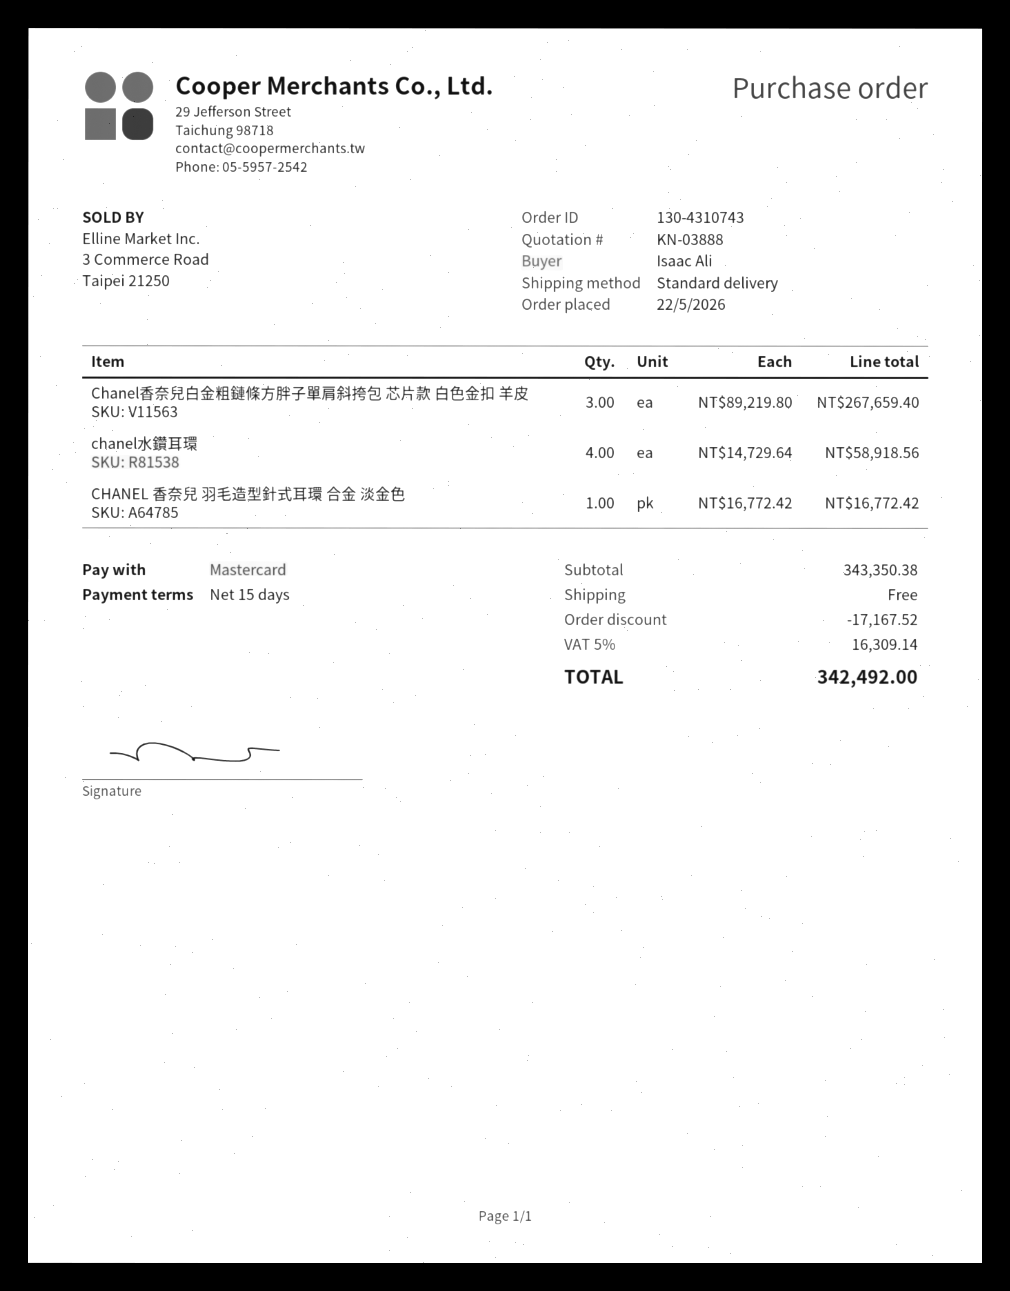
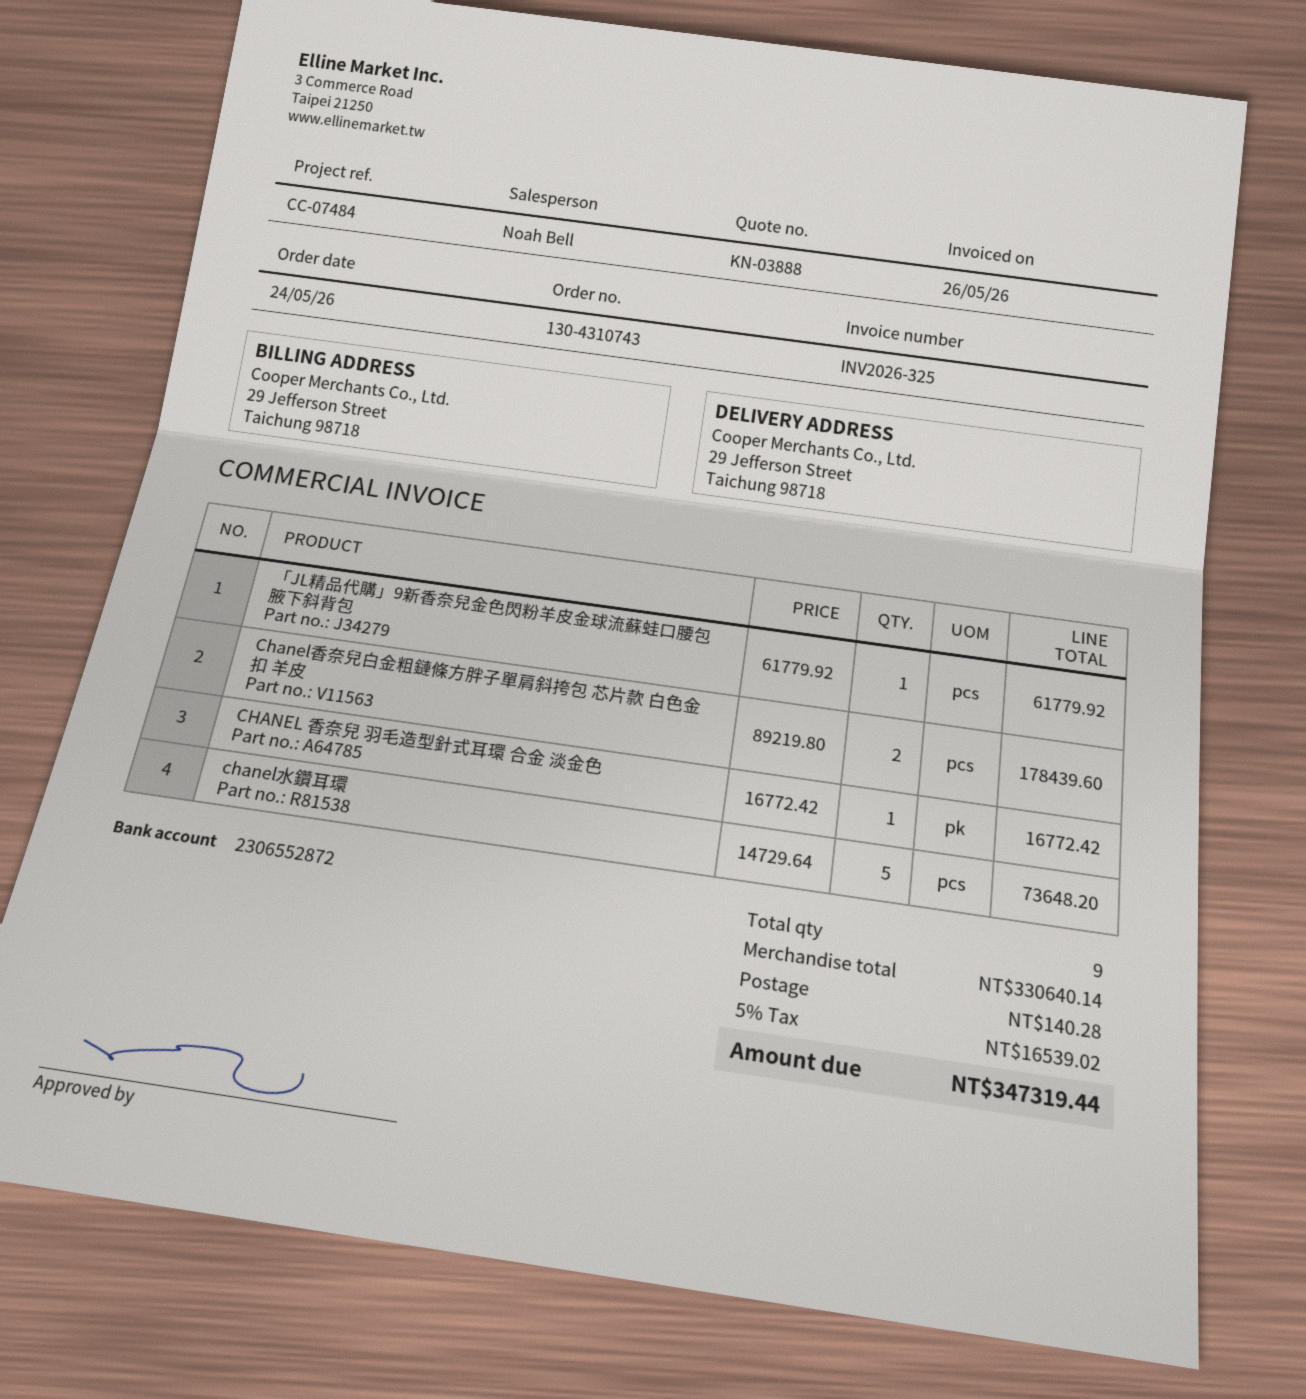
order date: 2026-05-22 -> 2026-05-24
Chanel香奈兒白金粗鏈條方胖子單肩斜挎包 芯片款 白色金扣 羊皮: 3 x 89219.80 = 267659.40 -> 2 x 89219.80 = 178439.60
chanel水鑽耳環: 4 x 14729.64 = 58918.56 -> 5 x 14729.64 = 73648.20
「JL精品代購」9新香奈兒金色閃粉羊皮金球流蘇蛙口腰包腋下斜背包: none -> 1 x 61779.92 = 61779.92
subtotal: 343350.38 -> 330640.14
discount: 17167.52 -> none
shipping: 0.00 -> 140.28
tax: 5% = 16309.14 -> 5% = 16539.02
total: 342492.00 -> 347319.44

